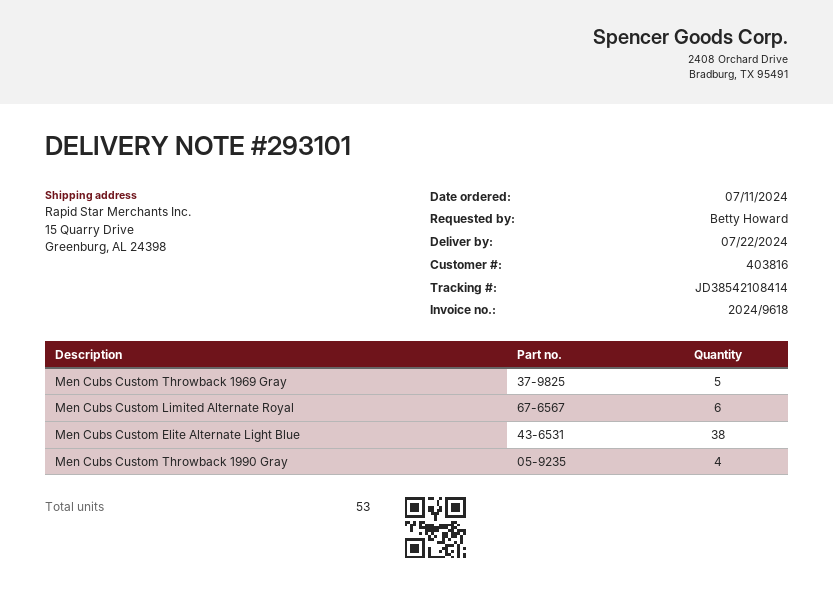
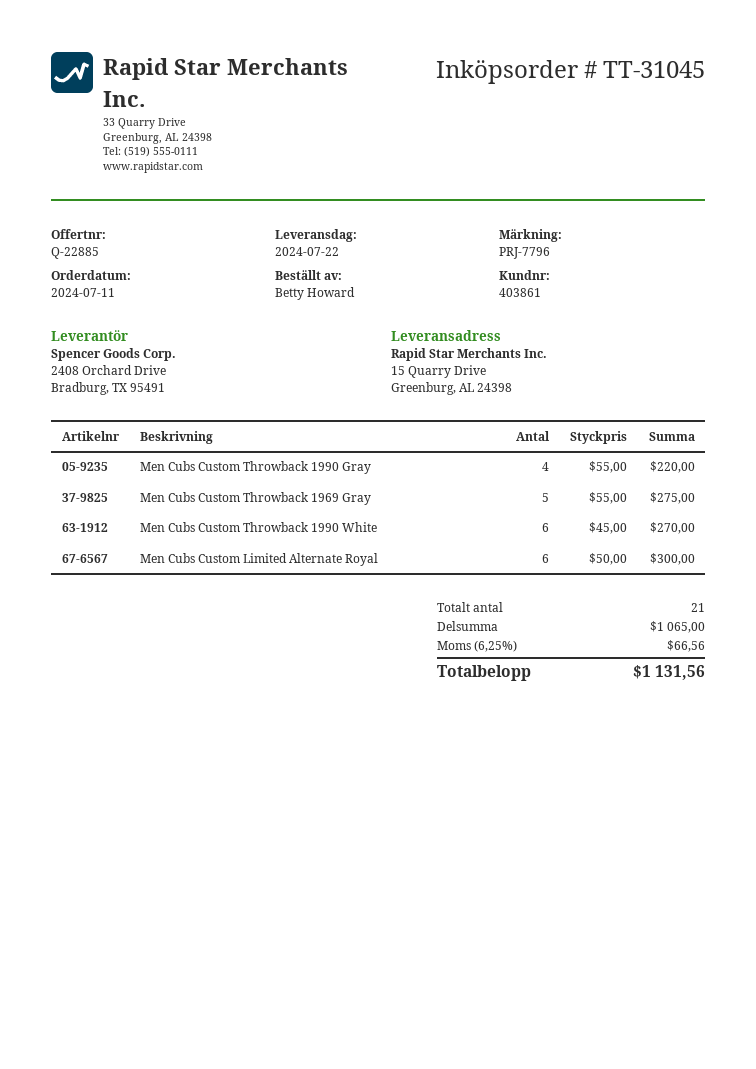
customer number: 403816 -> 403861
Men Cubs Custom Elite Alternate Light Blue: 38 -> none
Men Cubs Custom Throwback 1990 White: none -> 6
total quantity: 53 -> 21

